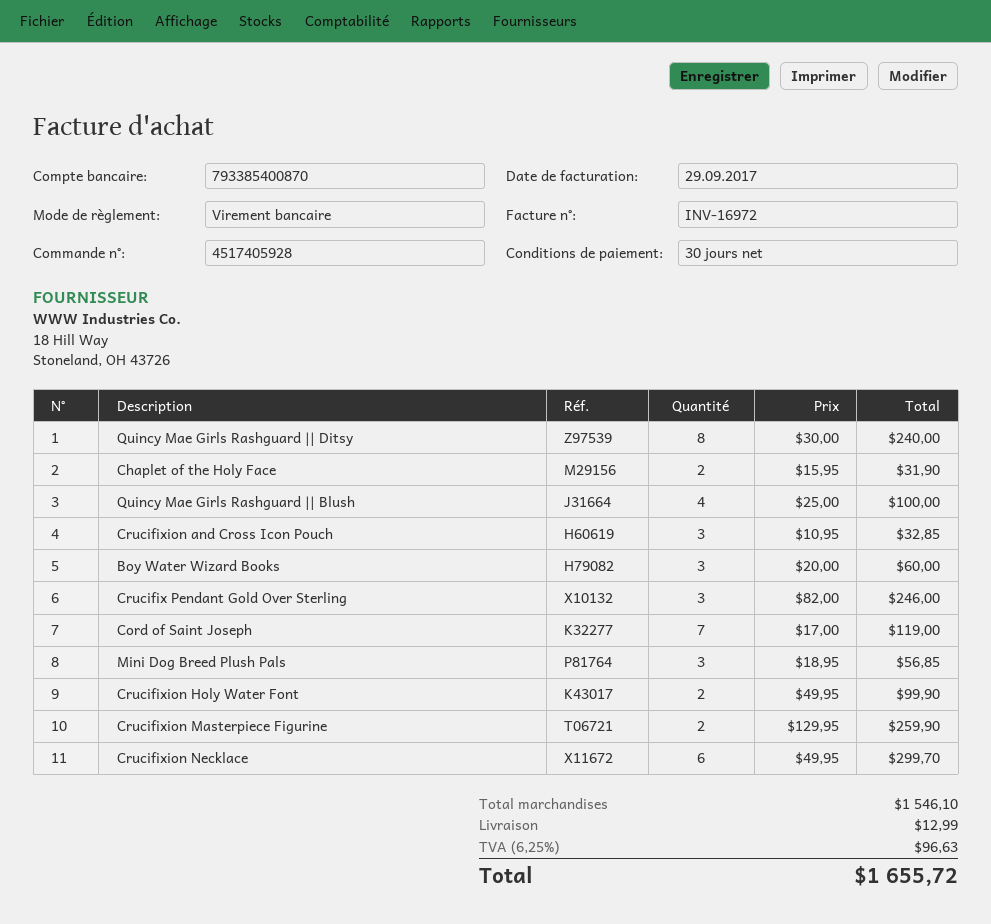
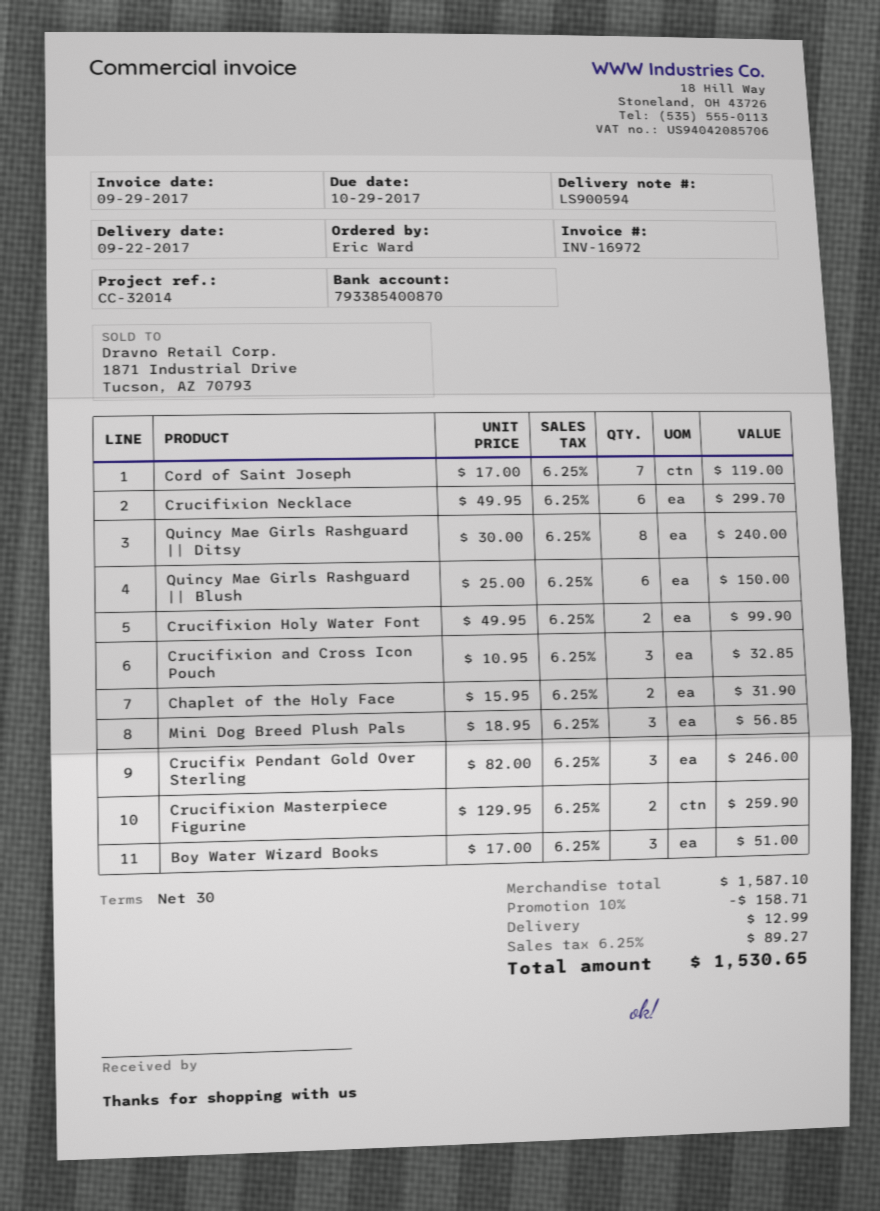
Quincy Mae Girls Rashguard || Blush: 4 x 25.00 = 100.00 -> 6 x 25.00 = 150.00
Boy Water Wizard Books: 3 x 20.00 = 60.00 -> 3 x 17.00 = 51.00
subtotal: 1546.10 -> 1587.10
discount: none -> 10% = 158.71
tax: 6.25% = 96.63 -> 6.25% = 89.27
total: 1655.72 -> 1530.65

